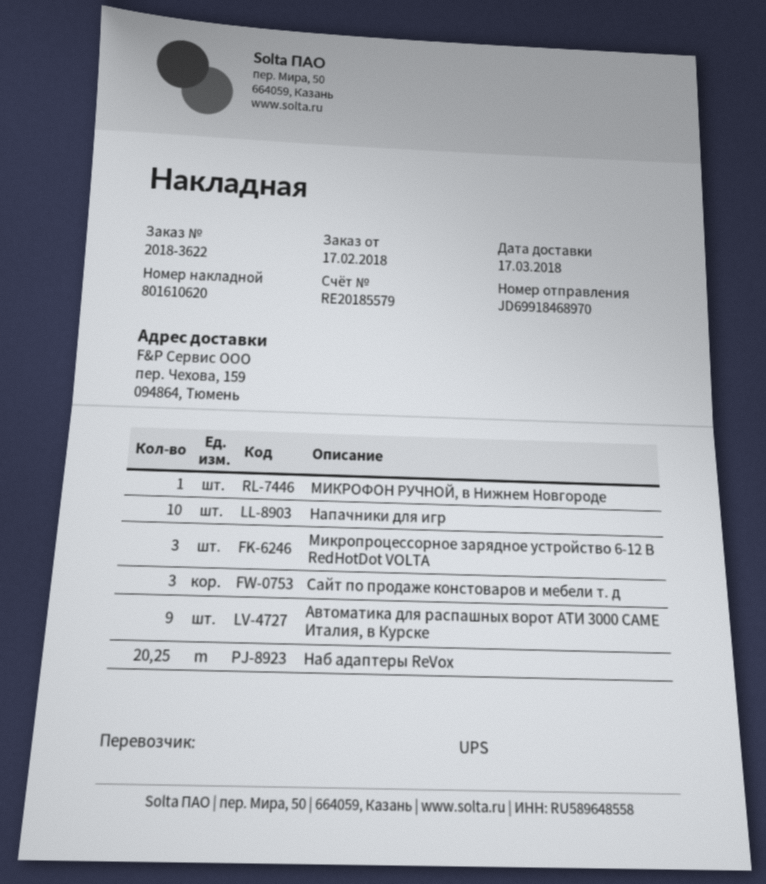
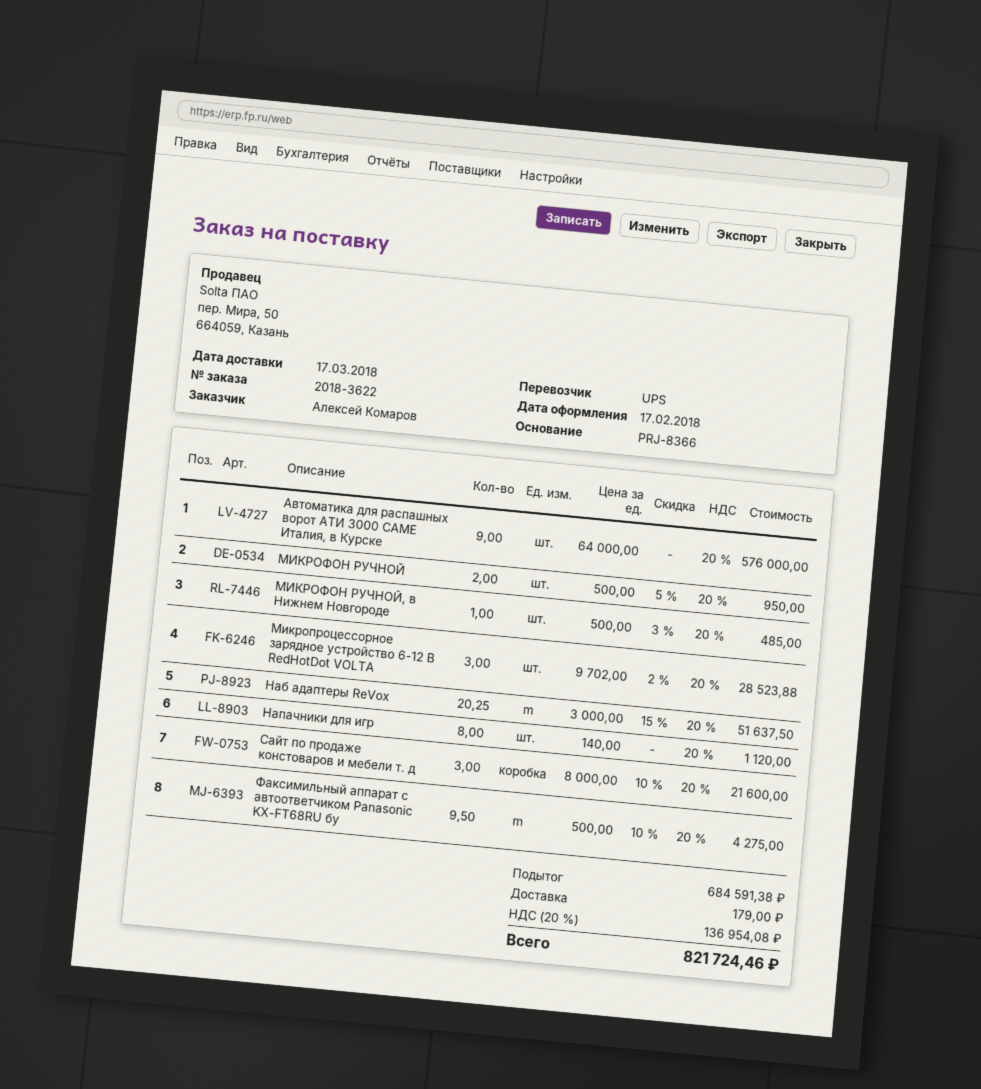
Напачники для игр: 10 -> 8
МИКРОФОН РУЧНОЙ: none -> 2
Факсимильный аппарат с автоответчиком Panasonic KX-FT68RU бу: none -> 9.5

